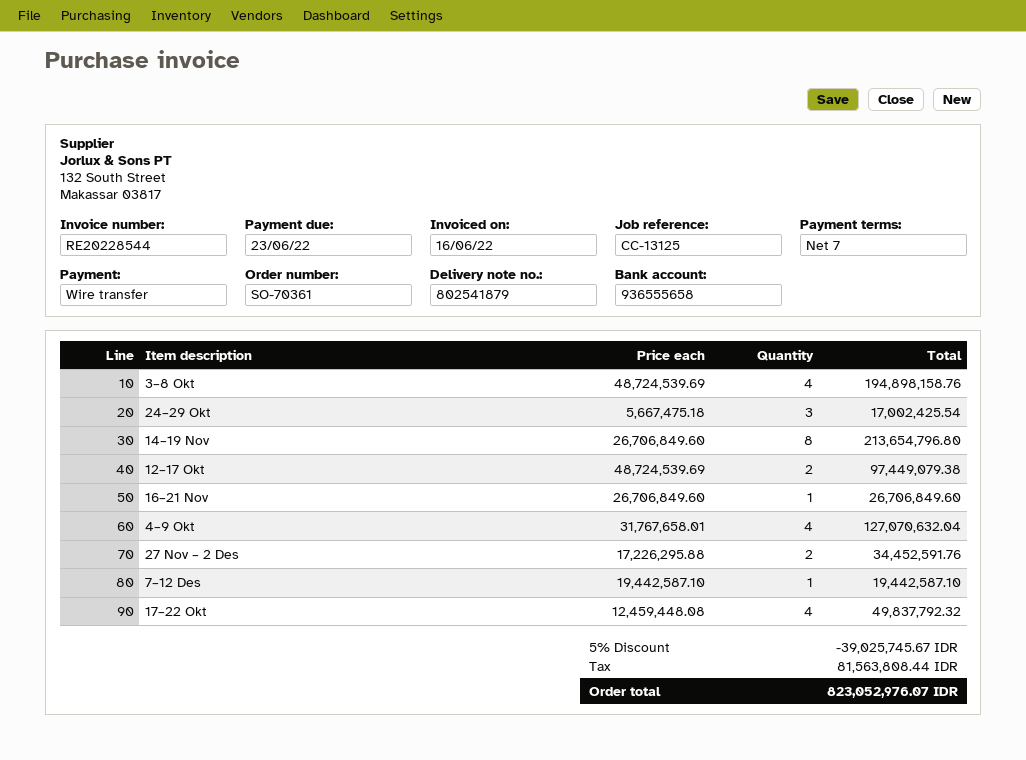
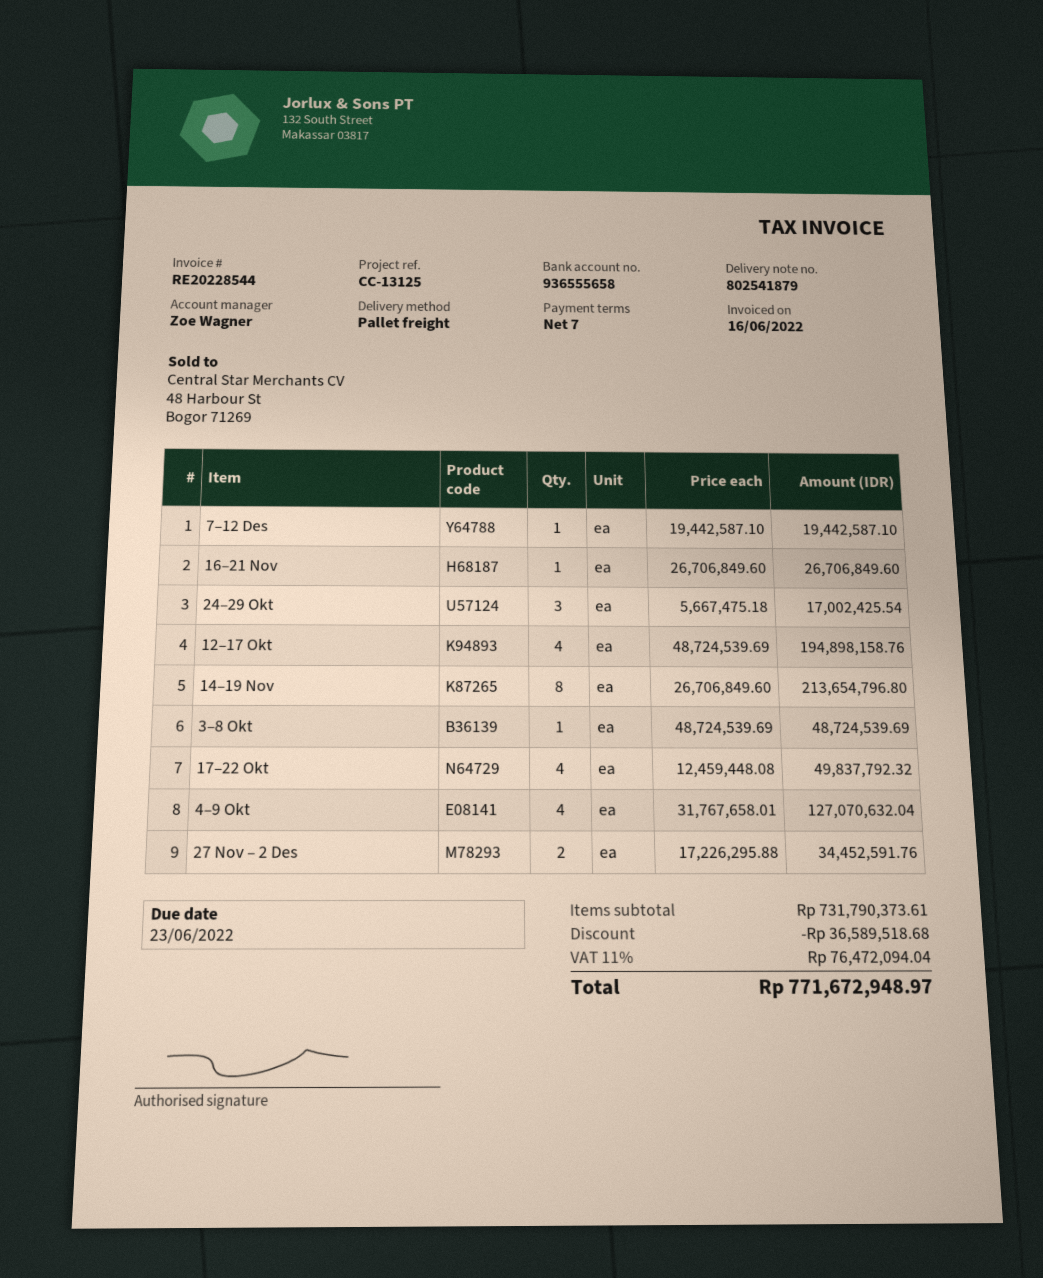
3–8 Okt: 4 x 48724539.69 = 194898158.76 -> 1 x 48724539.69 = 48724539.69
12–17 Okt: 2 x 48724539.69 = 97449079.38 -> 4 x 48724539.69 = 194898158.76
discount: 39025745.67 -> 36589518.68
tax: 81563808.44 -> 76472094.04
total: 823052976.07 -> 771672948.97

